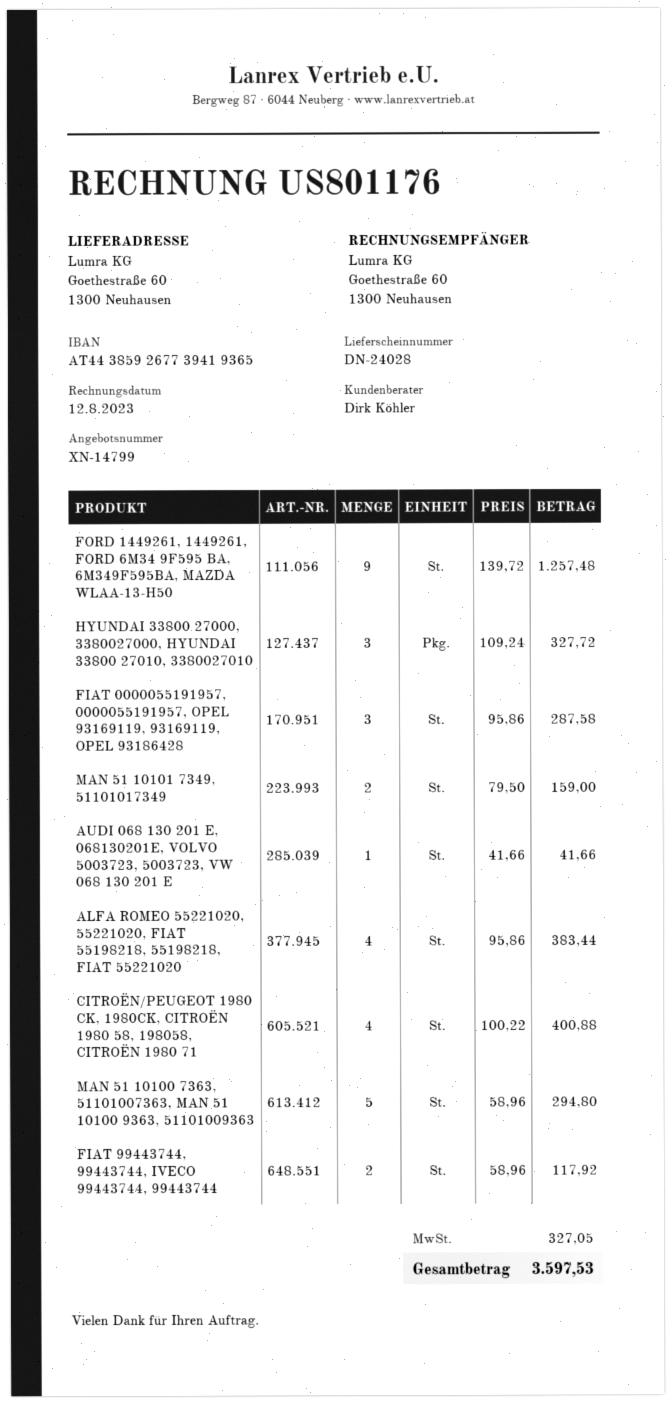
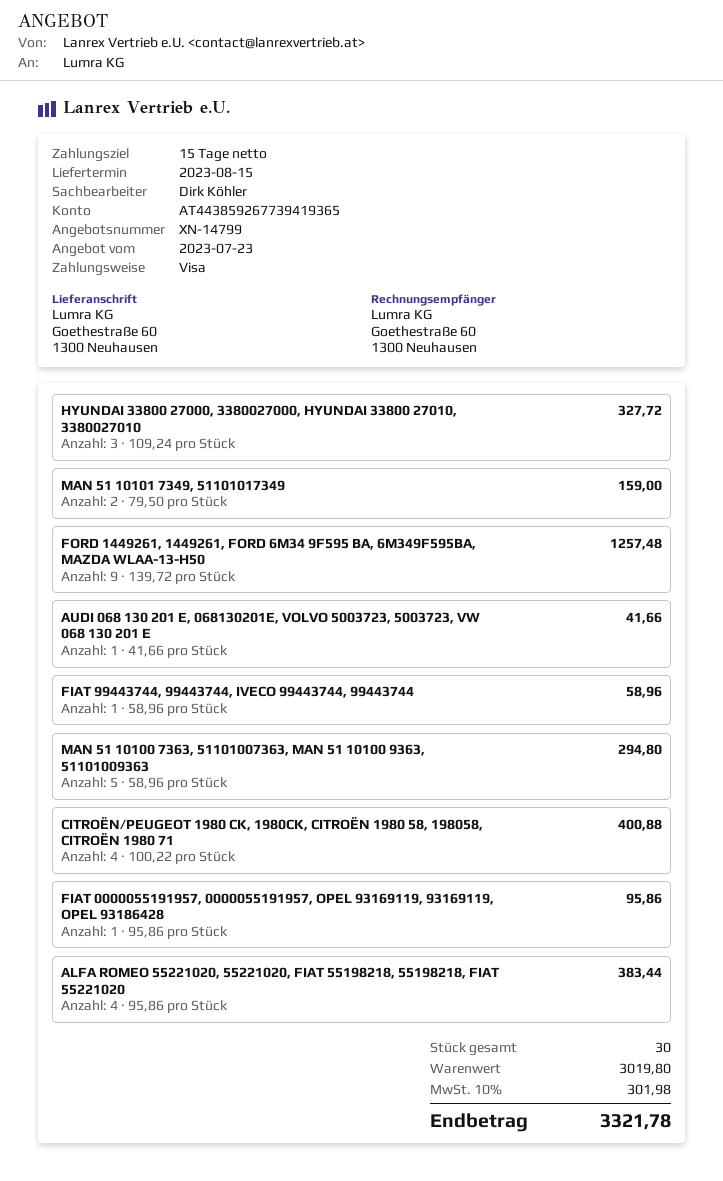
FIAT 0000055191957, 0000055191957, OPEL 93169119, 93169119, OPEL 93186428: 3 x 95.86 = 287.58 -> 1 x 95.86 = 95.86
FIAT 99443744, 99443744, IVECO 99443744, 99443744: 2 x 58.96 = 117.92 -> 1 x 58.96 = 58.96
tax: 327.05 -> 301.98
total: 3597.53 -> 3321.78

